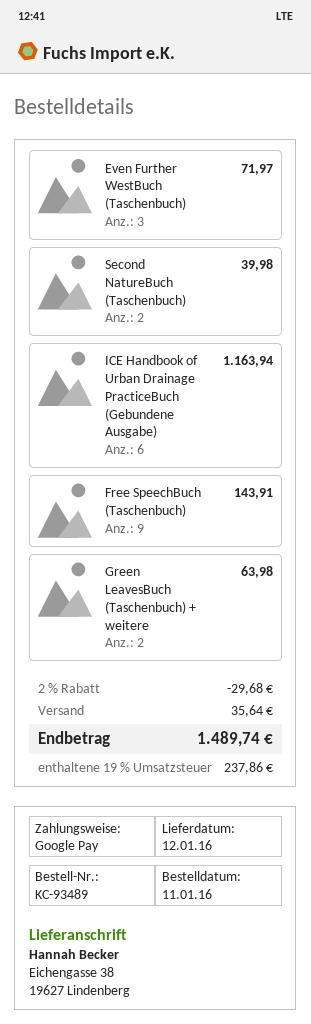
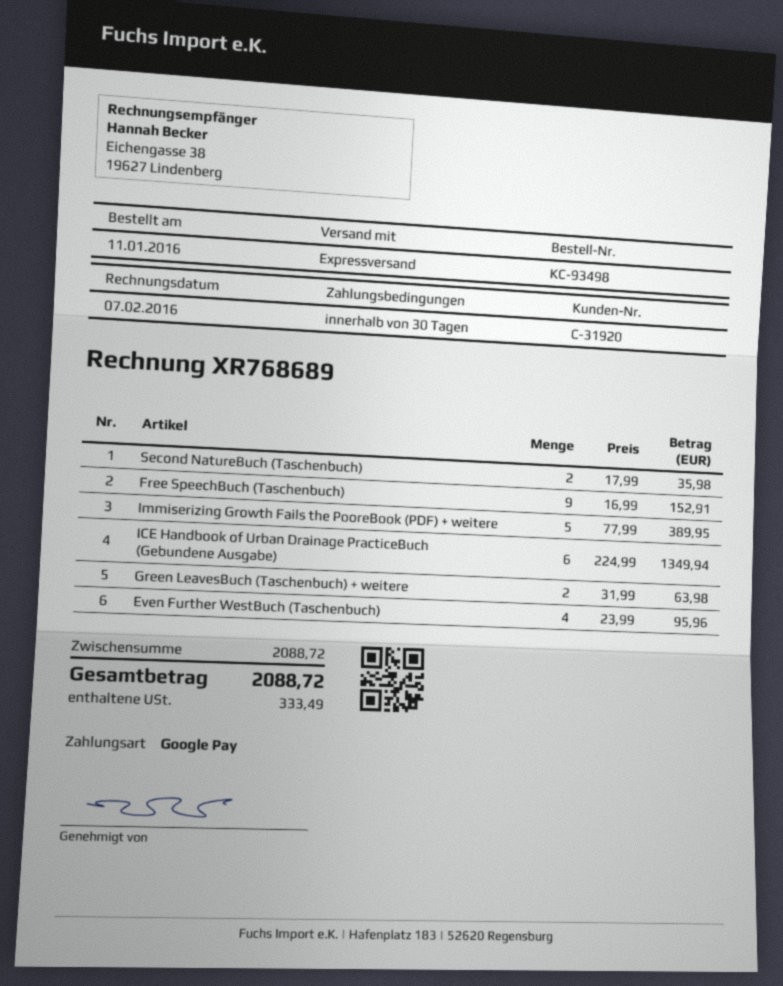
order number: KC-93489 -> KC-93498
Even Further WestBuch (Taschenbuch): 3 for 71.97 -> 4 for 95.96
Second NatureBuch (Taschenbuch): 2 for 39.98 -> 2 for 35.98
ICE Handbook of Urban Drainage PracticeBuch (Gebundene Ausgabe): 6 for 1163.94 -> 6 for 1349.94
Free SpeechBuch (Taschenbuch): 9 for 143.91 -> 9 for 152.91
Immiserizing Growth Fails the PooreBook (PDF) + weitere: none -> 5 for 389.95
discount: 2% = 29.68 -> none
shipping: 35.64 -> none
tax: 237.86 -> 333.49
total: 1489.74 -> 2088.72

